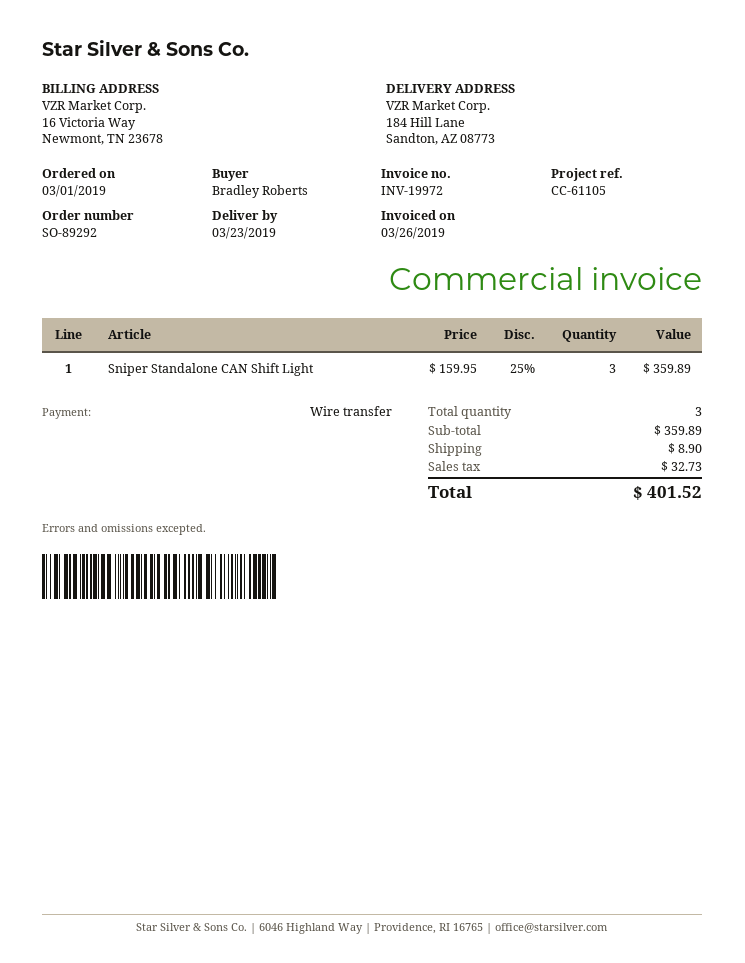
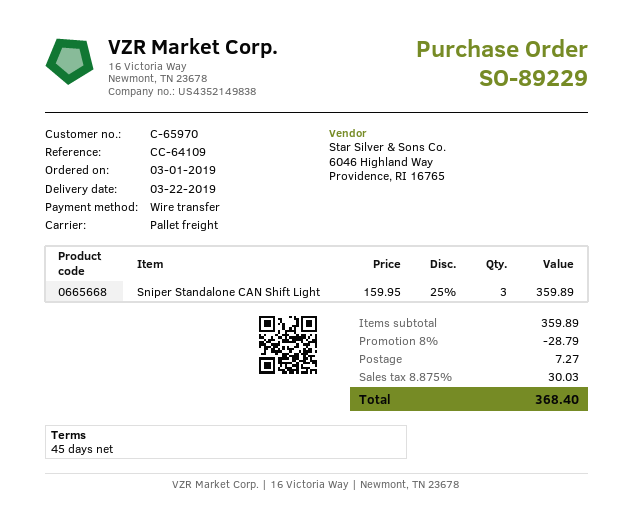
order number: SO-89292 -> SO-89229
delivery date: 2019-03-23 -> 2019-03-22
reference: CC-61105 -> CC-64109
discount: none -> 8% = 28.79
shipping: 8.90 -> 7.27
tax: 32.73 -> 30.03
total: 401.52 -> 368.40

